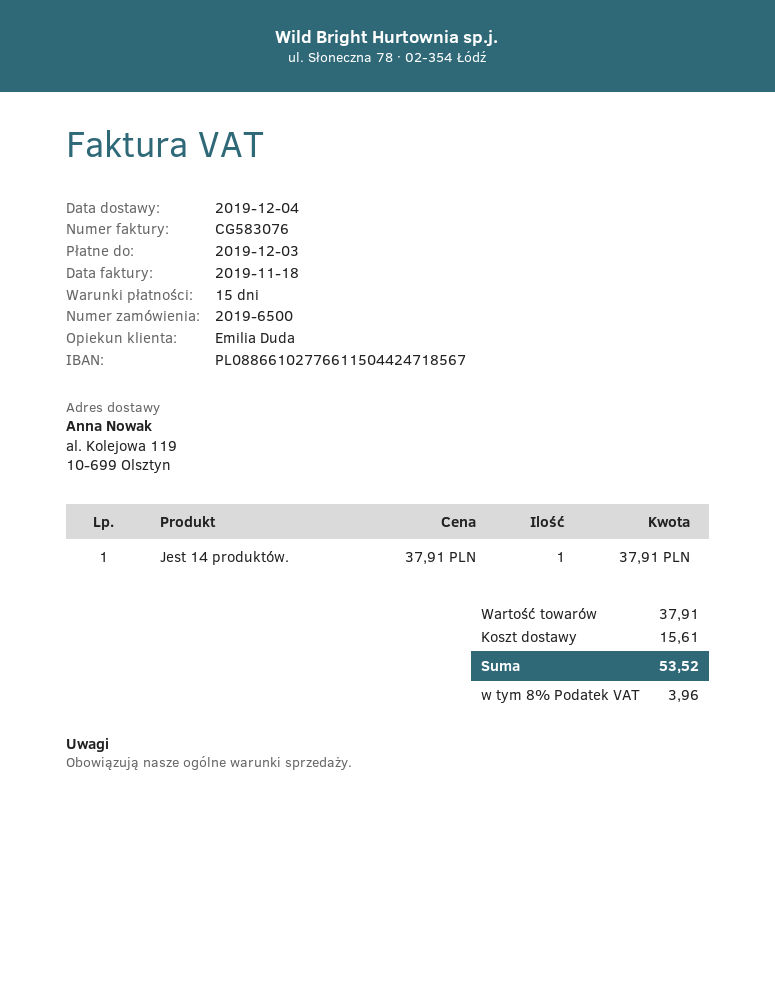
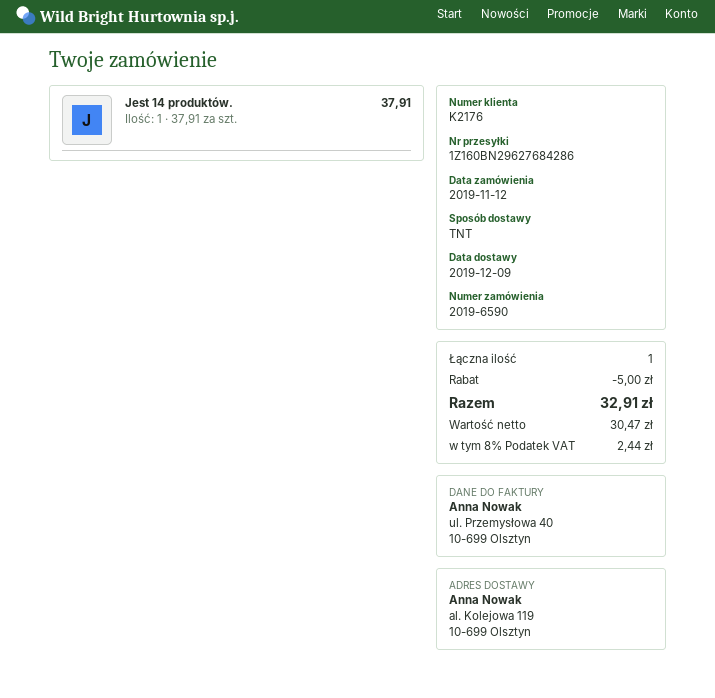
order number: 2019-6500 -> 2019-6590
delivery date: 2019-12-04 -> 2019-12-09
discount: none -> 5.00
shipping: 15.61 -> none
tax: 8% = 3.96 -> 8% = 2.44
total: 53.52 -> 32.91

